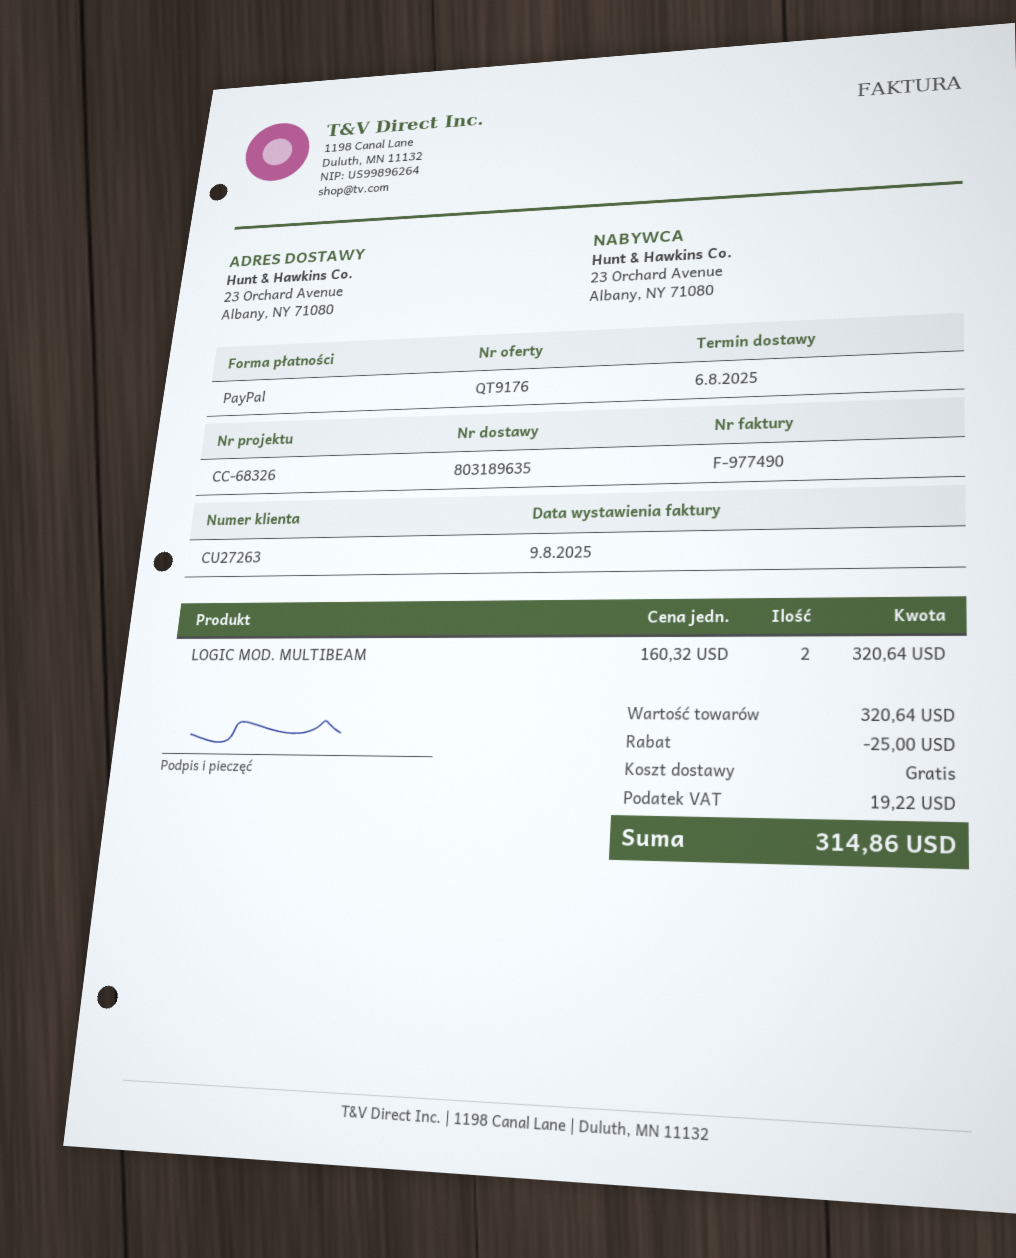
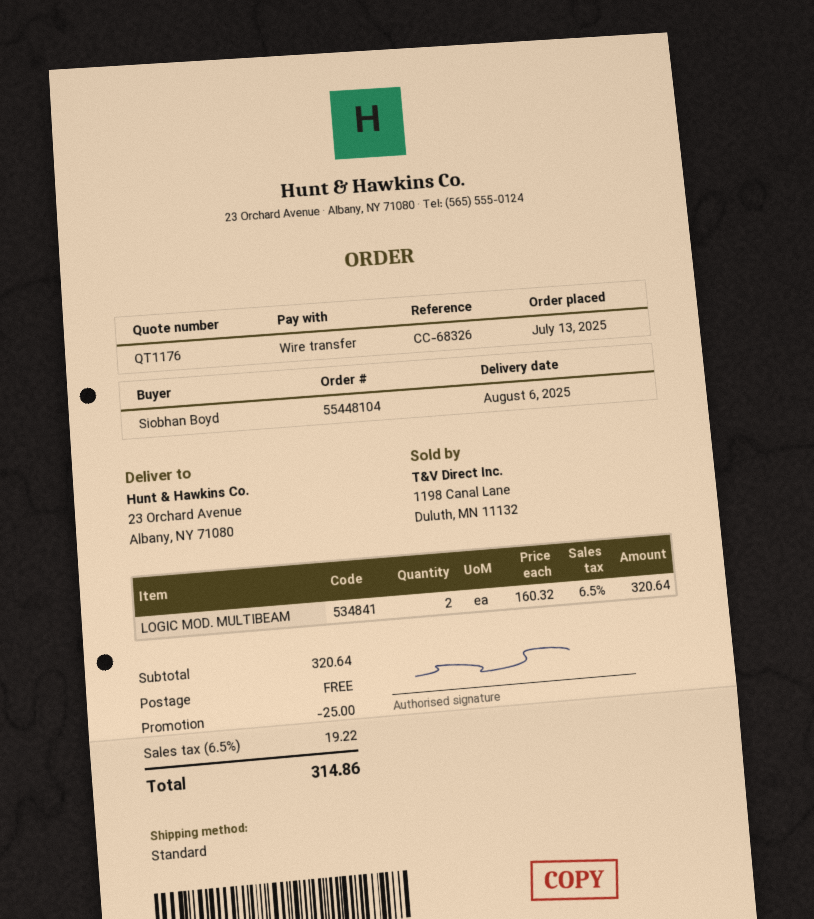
quote number: QT9176 -> QT1176
payment method: PayPal -> bank transfer

